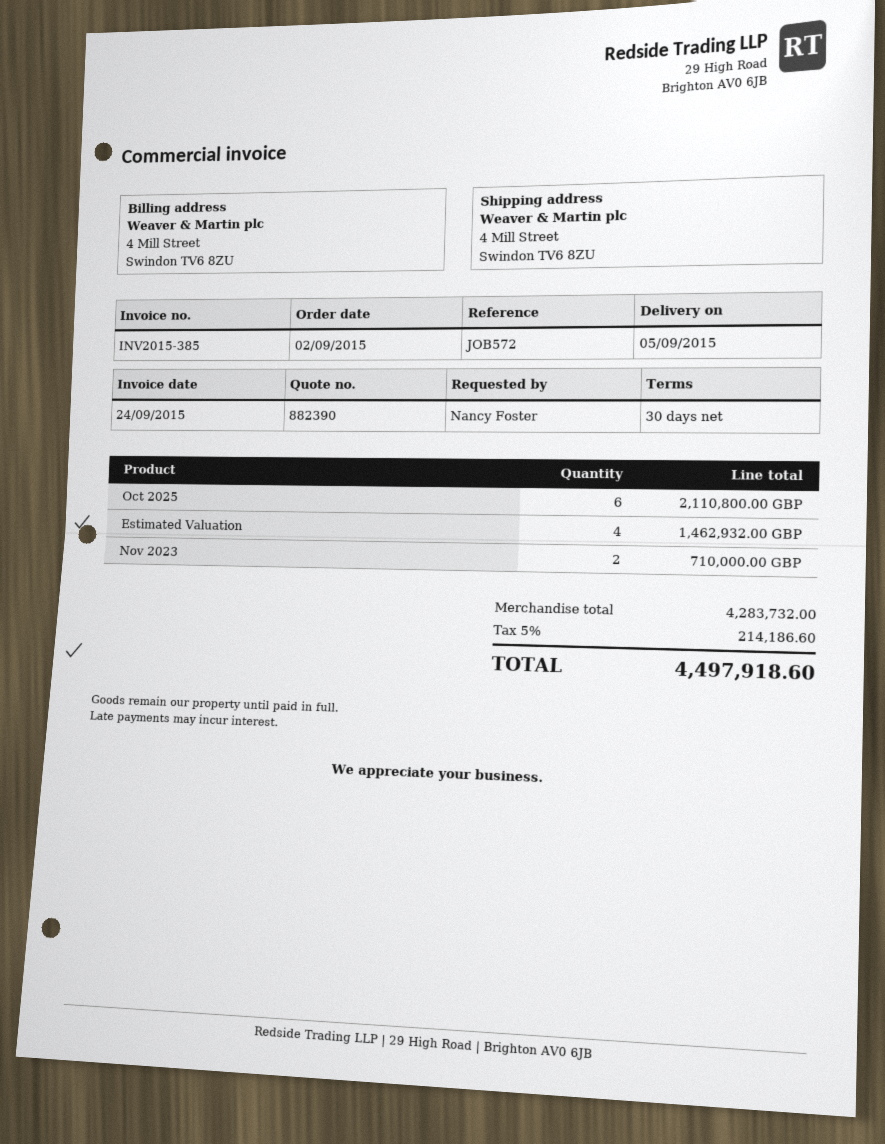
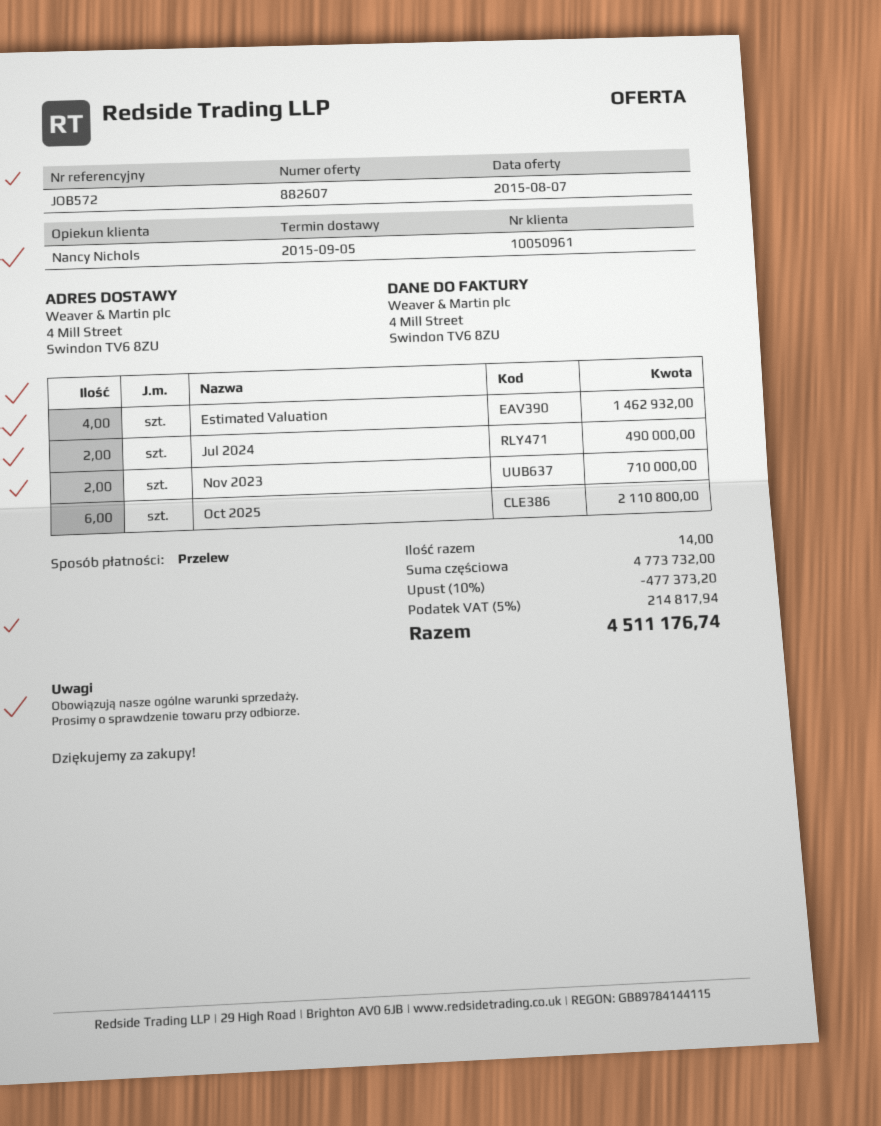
quote number: 882390 -> 882607
Jul 2024: none -> 2 for 490000.00
subtotal: 4283732.00 -> 4773732.00
discount: none -> 10% = 477373.20
tax: 5% = 214186.60 -> 5% = 214817.94
total: 4497918.60 -> 4511176.74

